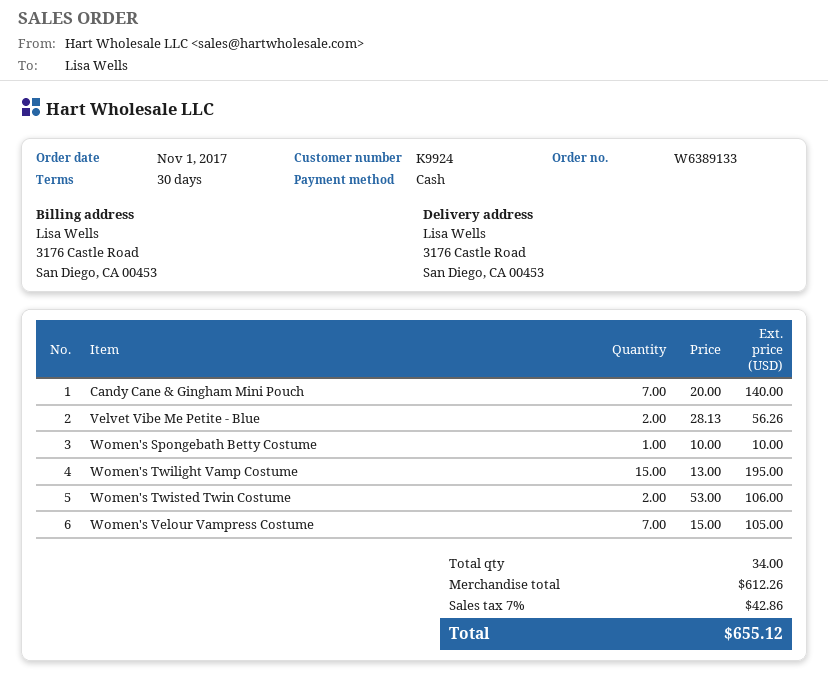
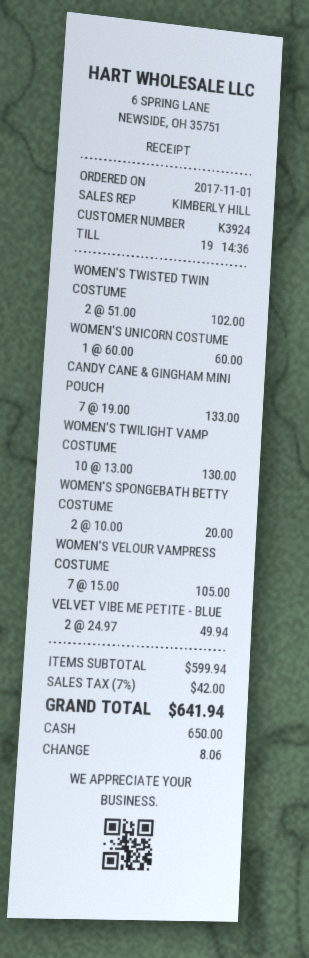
customer number: K9924 -> K3924
Candy Cane & Gingham Mini Pouch: 7 x 20.00 = 140.00 -> 7 x 19.00 = 133.00
Velvet Vibe Me Petite - Blue: 2 x 28.13 = 56.26 -> 2 x 24.97 = 49.94
Women's Spongebath Betty Costume: 1 x 10.00 = 10.00 -> 2 x 10.00 = 20.00
Women's Twilight Vamp Costume: 15 x 13.00 = 195.00 -> 10 x 13.00 = 130.00
Women's Twisted Twin Costume: 2 x 53.00 = 106.00 -> 2 x 51.00 = 102.00
WOMEN'S UNICORN COSTUME: none -> 1 x 60.00 = 60.00
subtotal: 612.26 -> 599.94
tax: 7% = 42.86 -> 7% = 42.00
total: 655.12 -> 641.94

